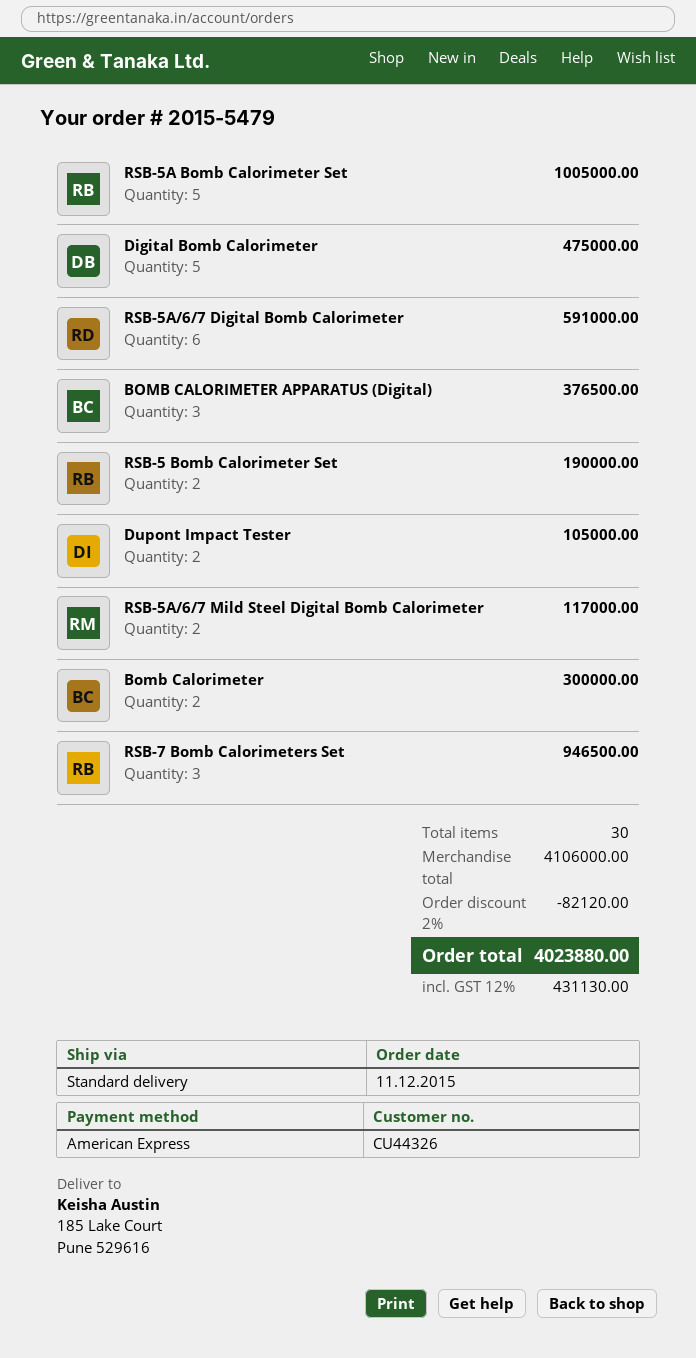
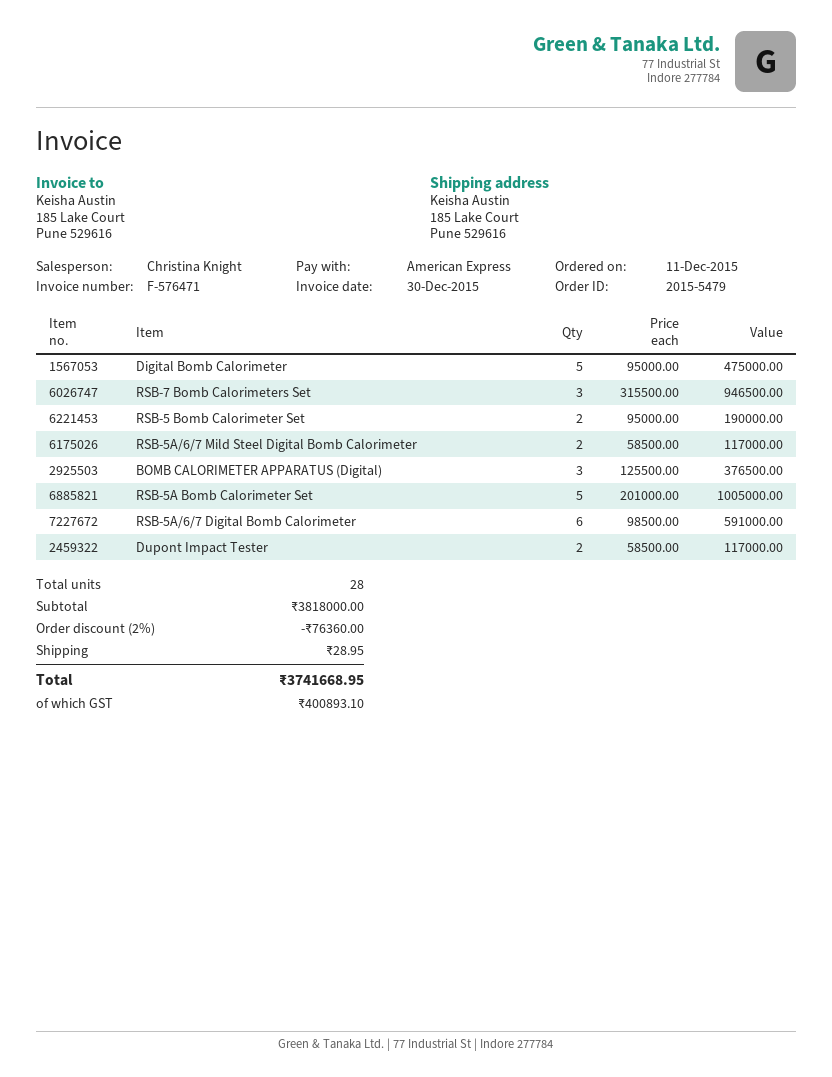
Dupont Impact Tester: 2 for 105000.00 -> 2 for 117000.00
Bomb Calorimeter: 2 for 300000.00 -> none
total quantity: 30 -> 28
subtotal: 4106000.00 -> 3818000.00
discount: 2% = 82120.00 -> 2% = 76360.00
shipping: none -> 28.95
tax: 431130.00 -> 400893.10
total: 4023880.00 -> 3741668.95

